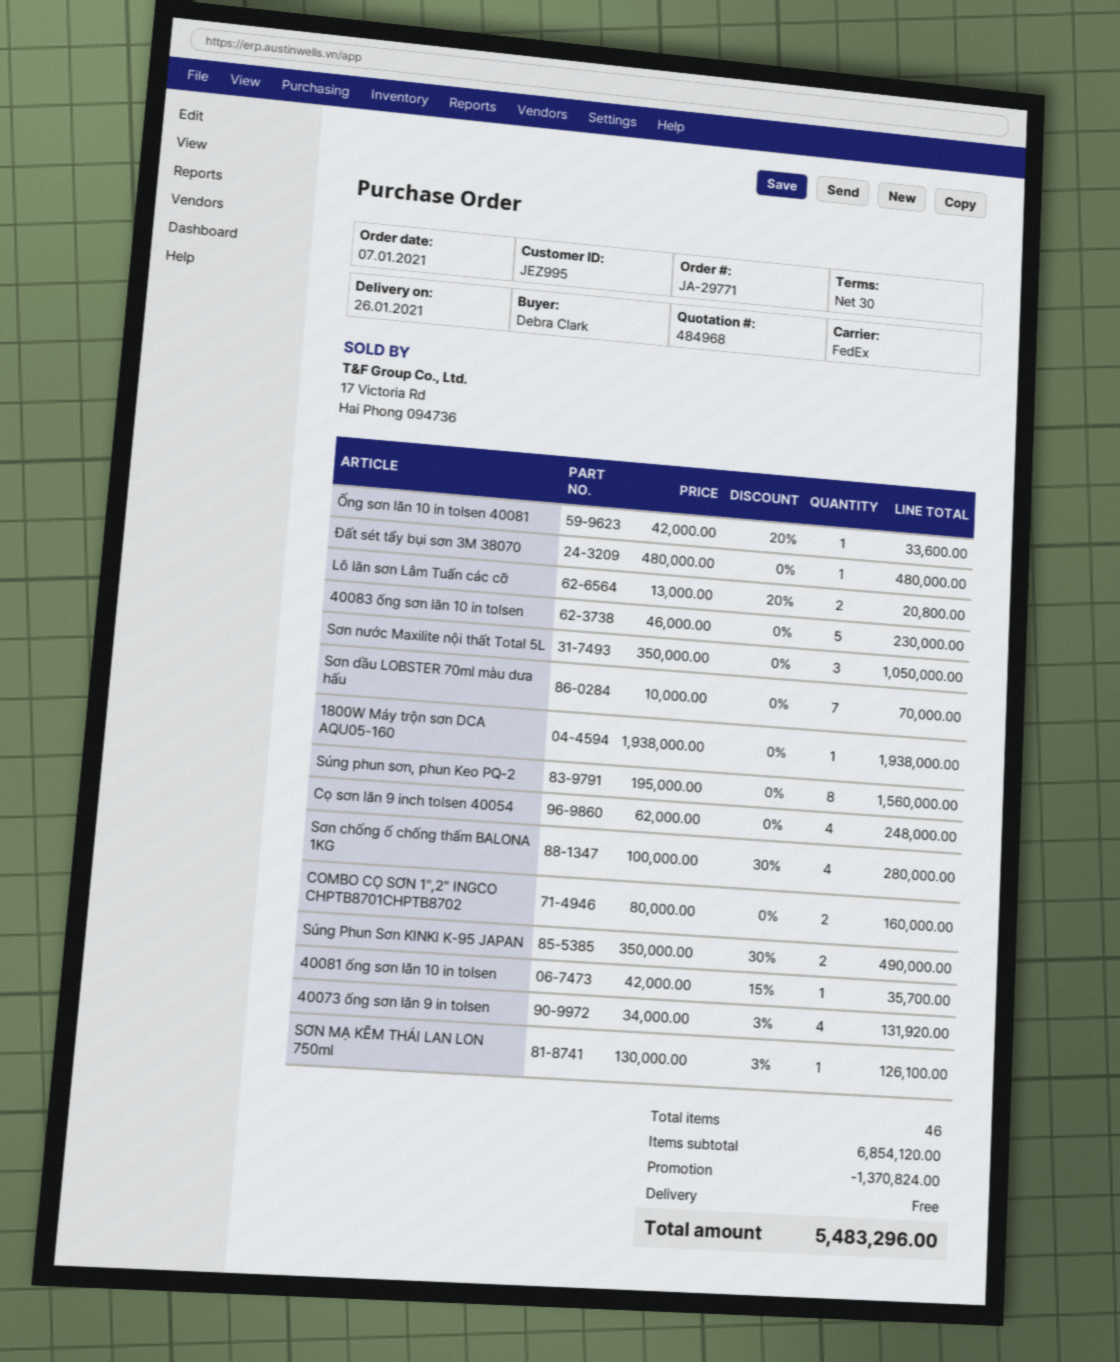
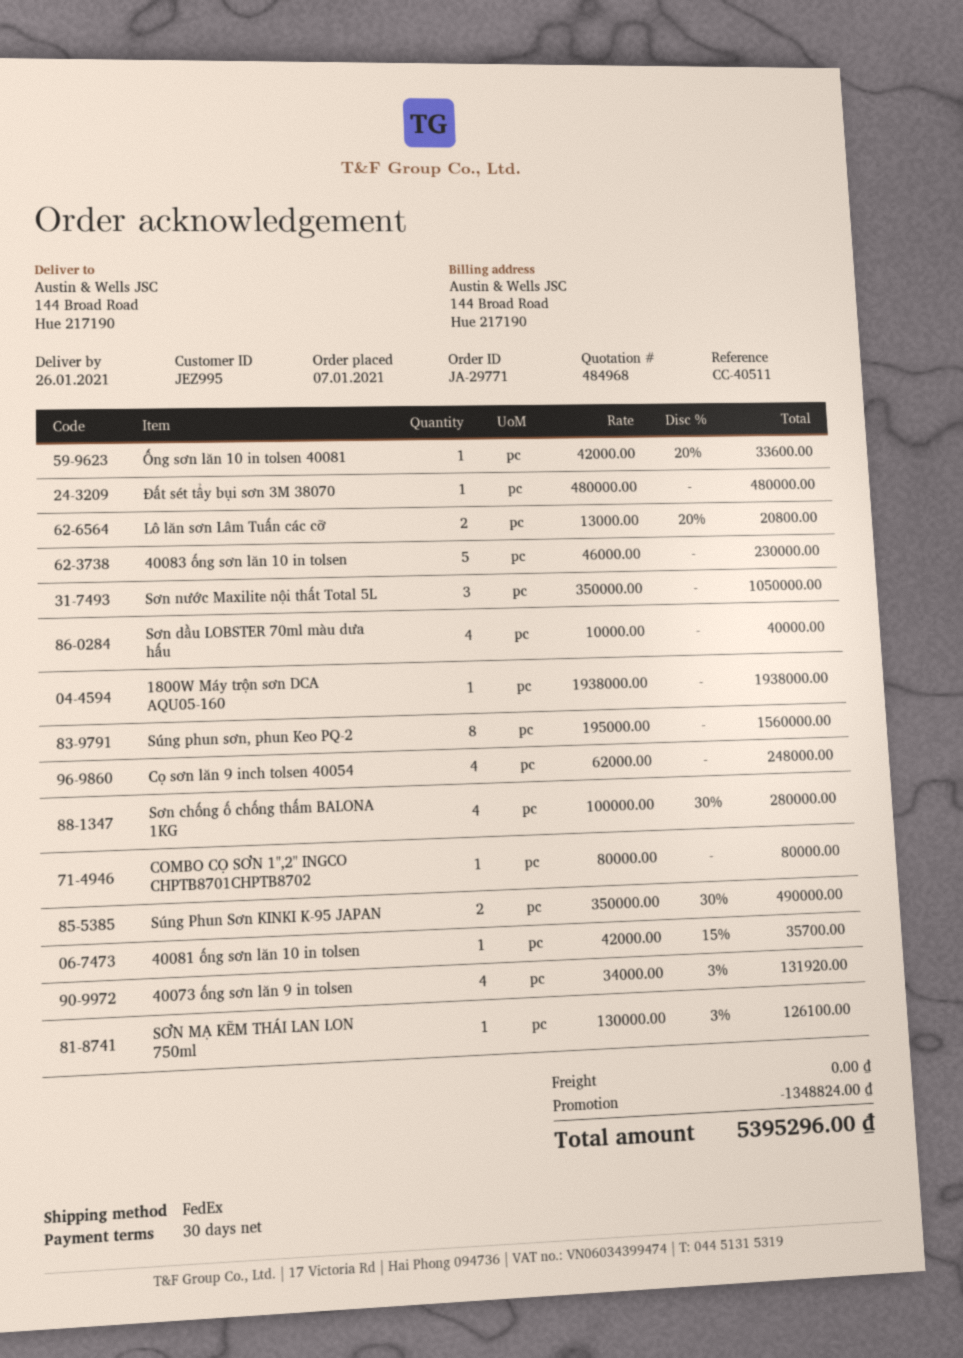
Sơn dầu LOBSTER 70ml màu dưa hấu: 7 x 10000.00 = 70000.00 -> 4 x 10000.00 = 40000.00
COMBO CỌ SƠN 1",2" INGCO CHPTB8701CHPTB8702: 2 x 80000.00 = 160000.00 -> 1 x 80000.00 = 80000.00
discount: 1370824.00 -> 1348824.00
total: 5483296.00 -> 5395296.00

